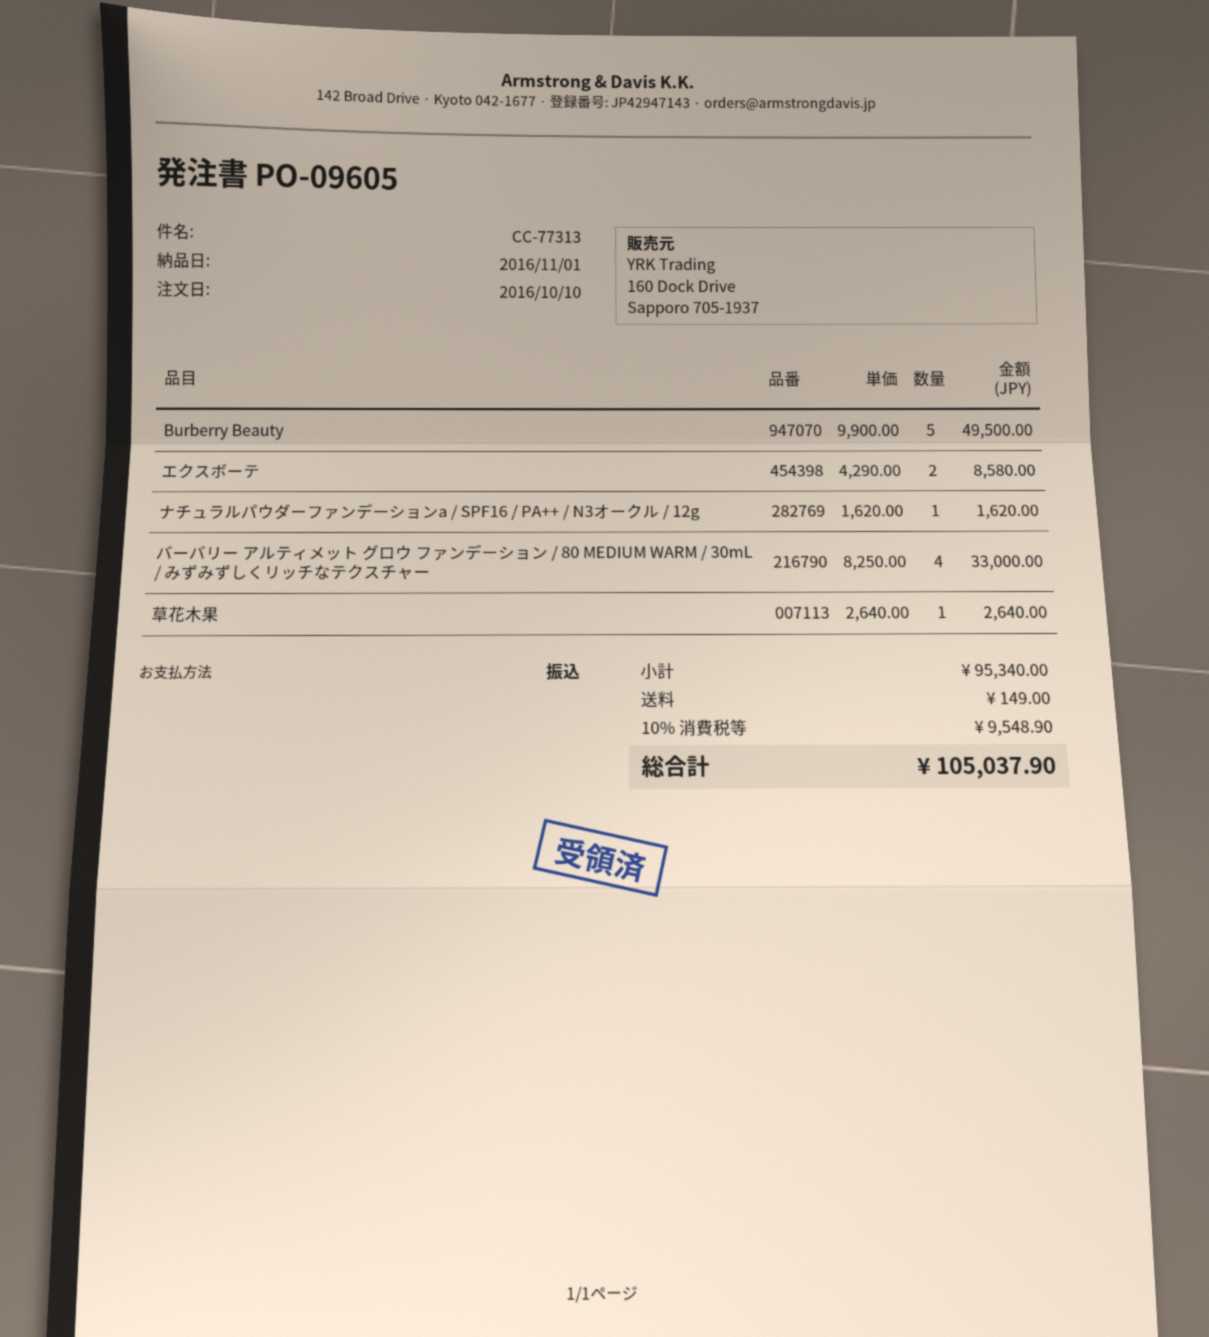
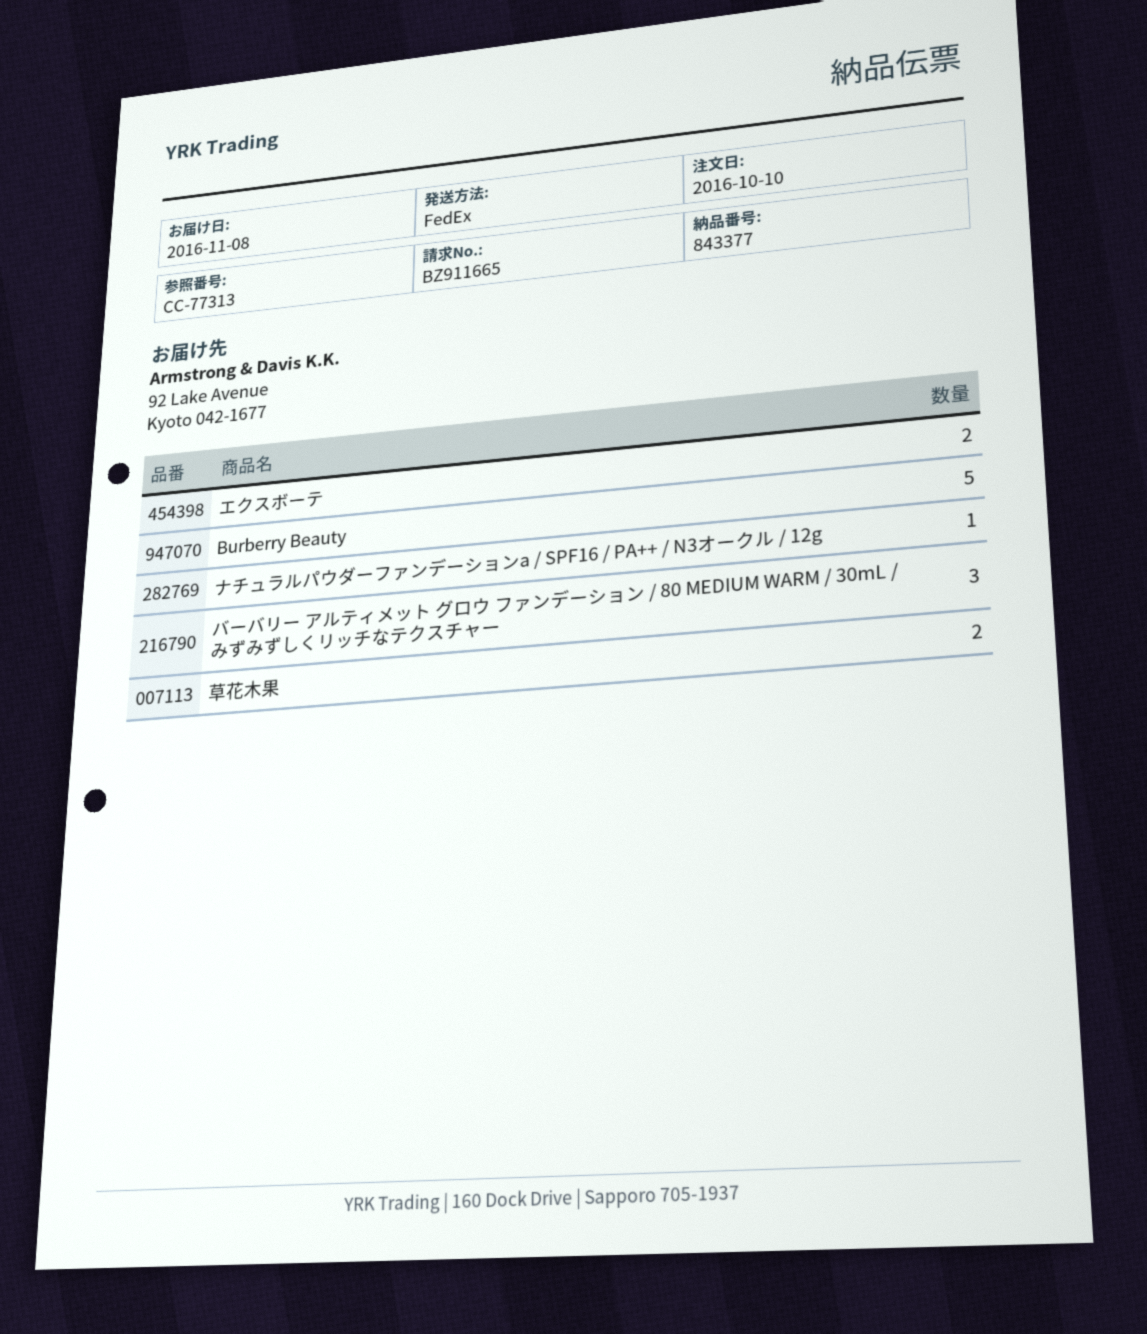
delivery date: 2016-11-01 -> 2016-11-08
バーバリー アルティメット グロウ ファンデーション / 80 MEDIUM WARM / 30mL / みずみずしくリッチなテクスチャー: 4 -> 3
草花木果: 1 -> 2

